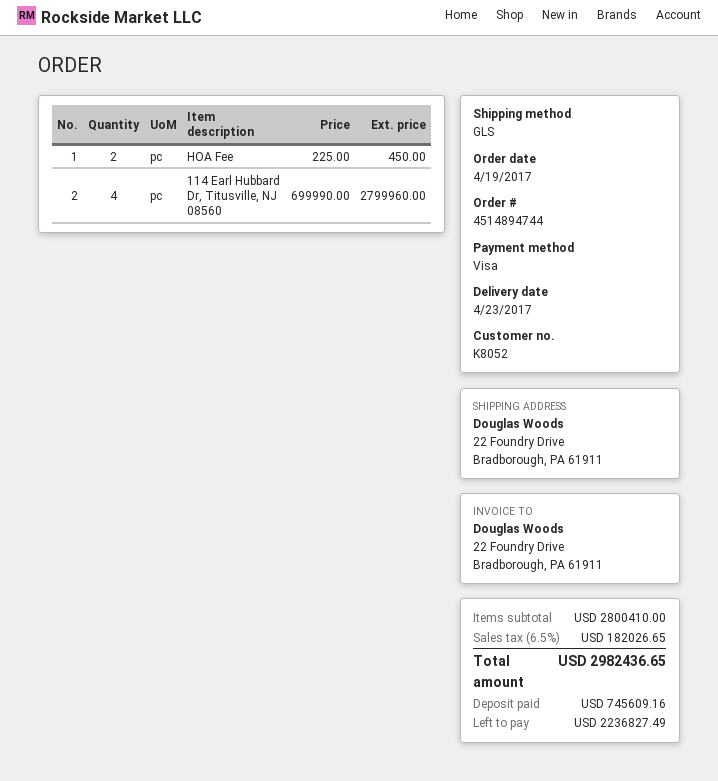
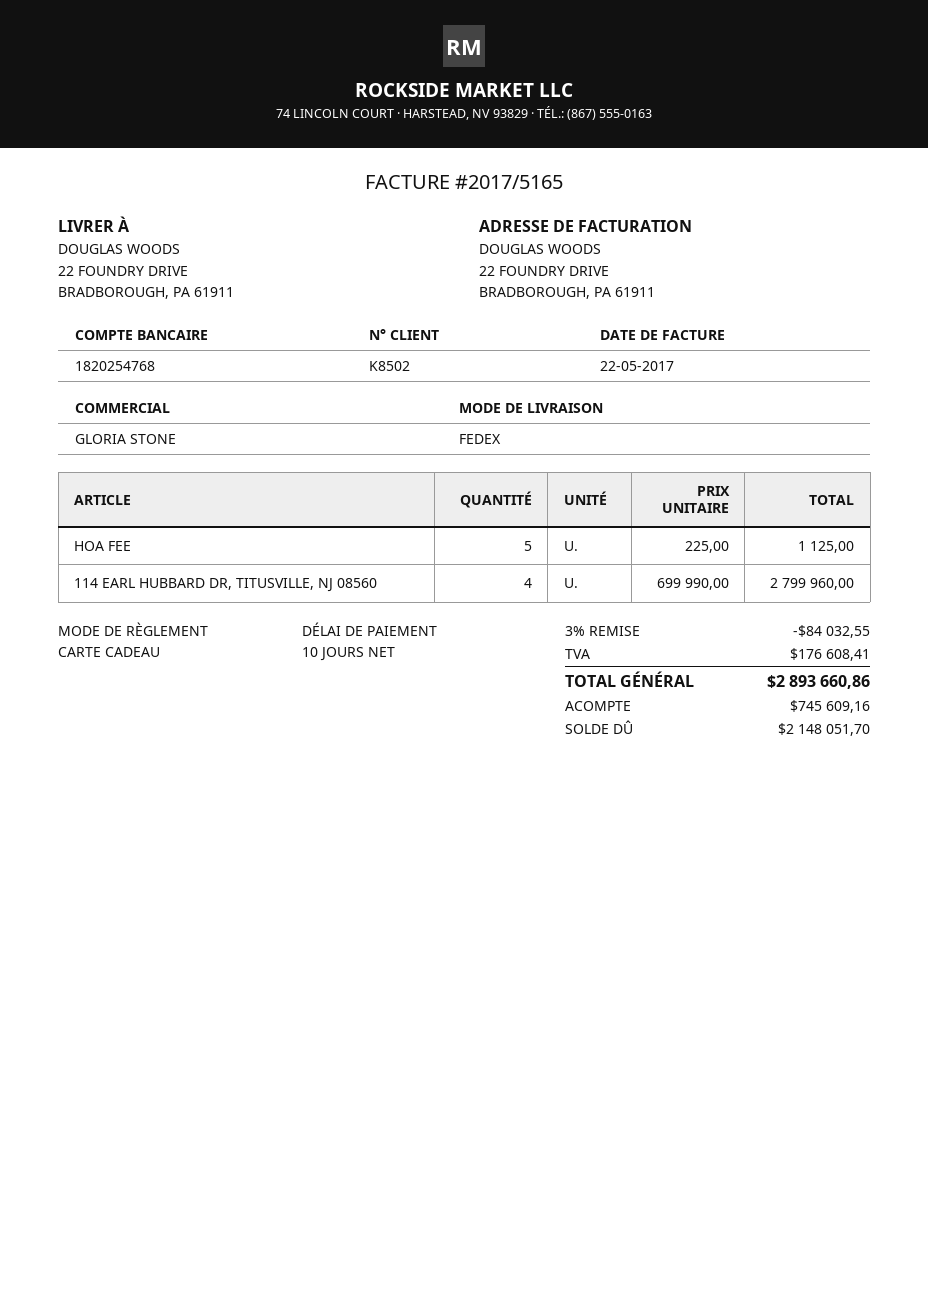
customer number: K8052 -> K8502
payment method: Visa -> gift card
shipping method: GLS -> FedEx
HOA Fee: 2 x 225.00 = 450.00 -> 5 x 225.00 = 1125.00
discount: none -> 3% = 84032.55
tax: 182026.65 -> 176608.41
total: 2982436.65 -> 2893660.86
balance: 2236827.49 -> 2148051.70

